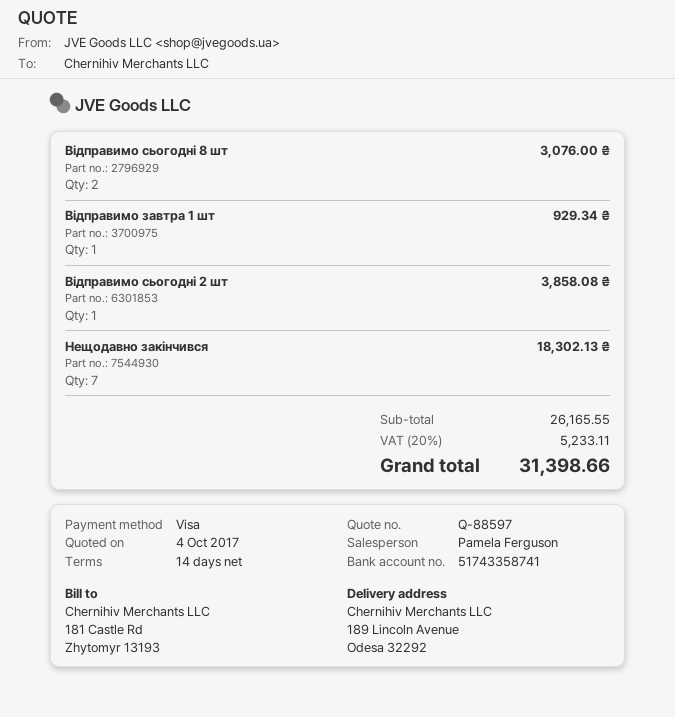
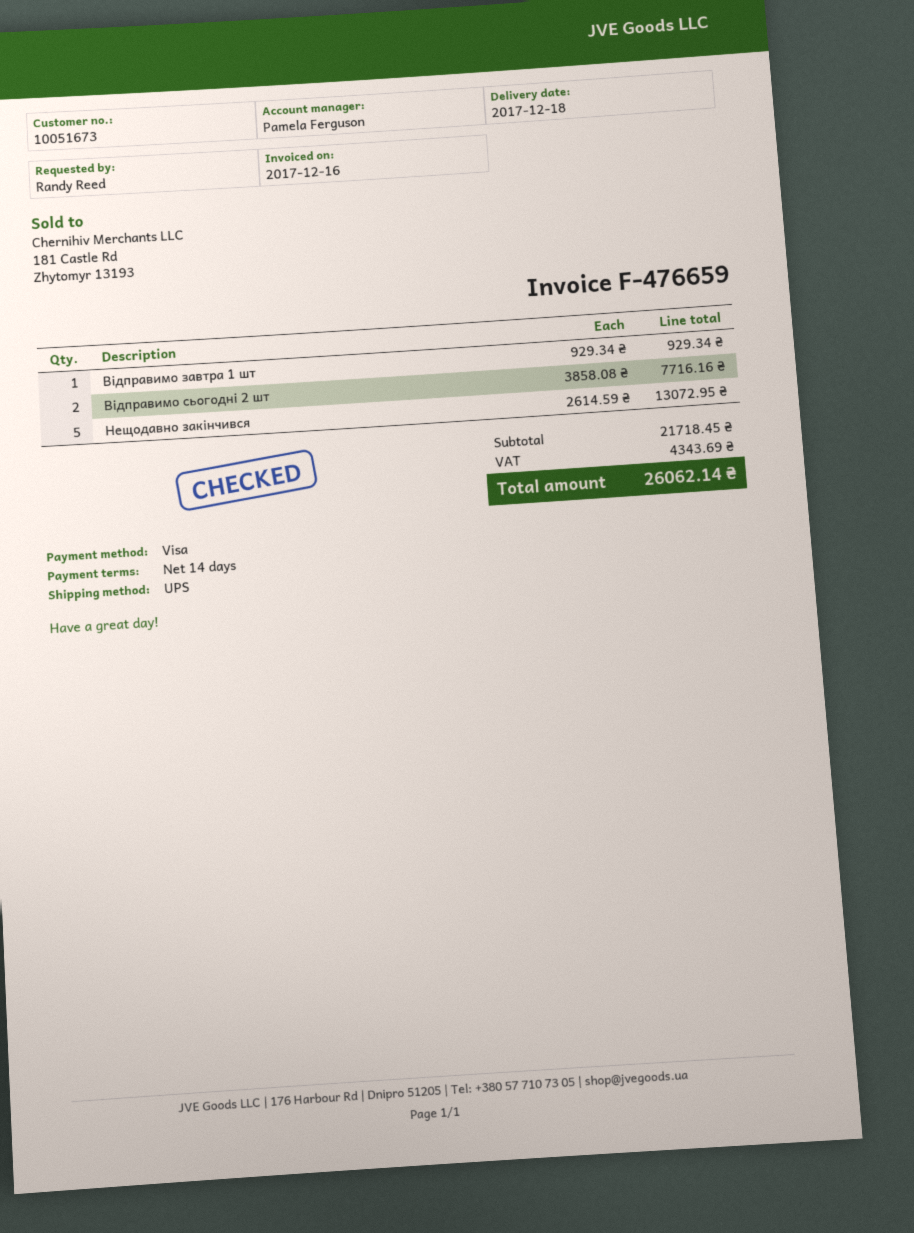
Відправимо сьогодні 8 шт: 2 for 3076.00 -> none
Відправимо сьогодні 2 шт: 1 for 3858.08 -> 2 for 7716.16
Нещодавно закінчився: 7 for 18302.13 -> 5 for 13072.95
subtotal: 26165.55 -> 21718.45
tax: 5233.11 -> 4343.69
total: 31398.66 -> 26062.14

